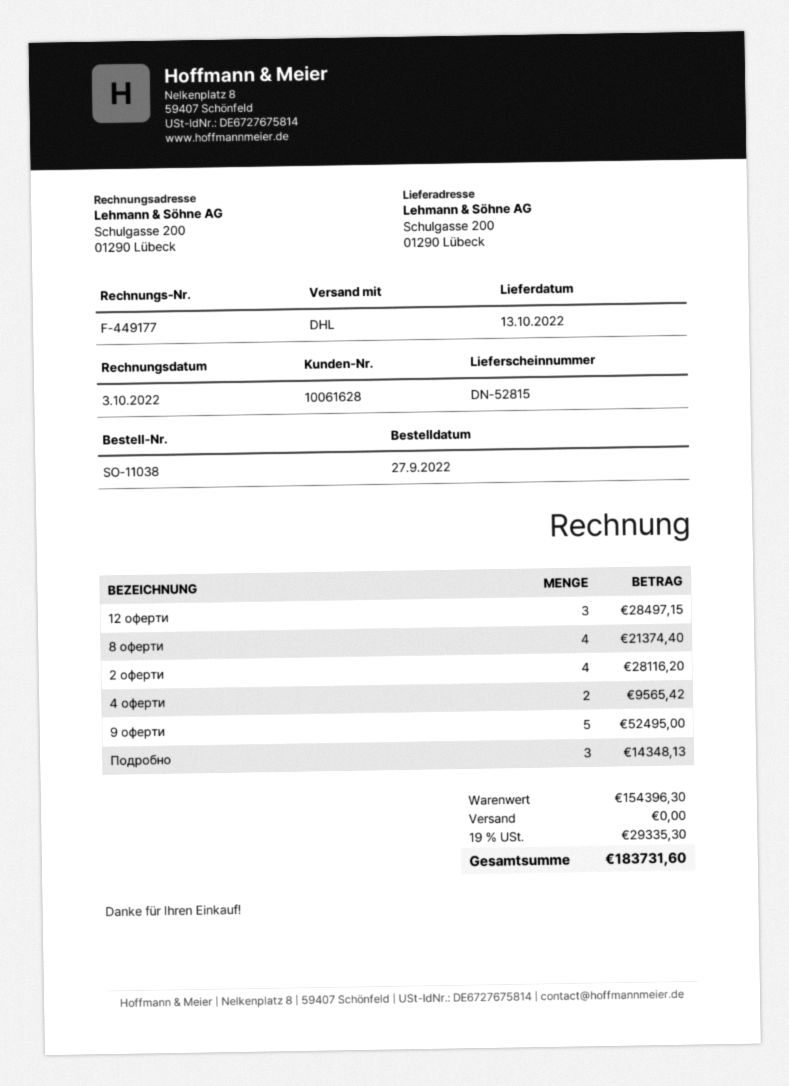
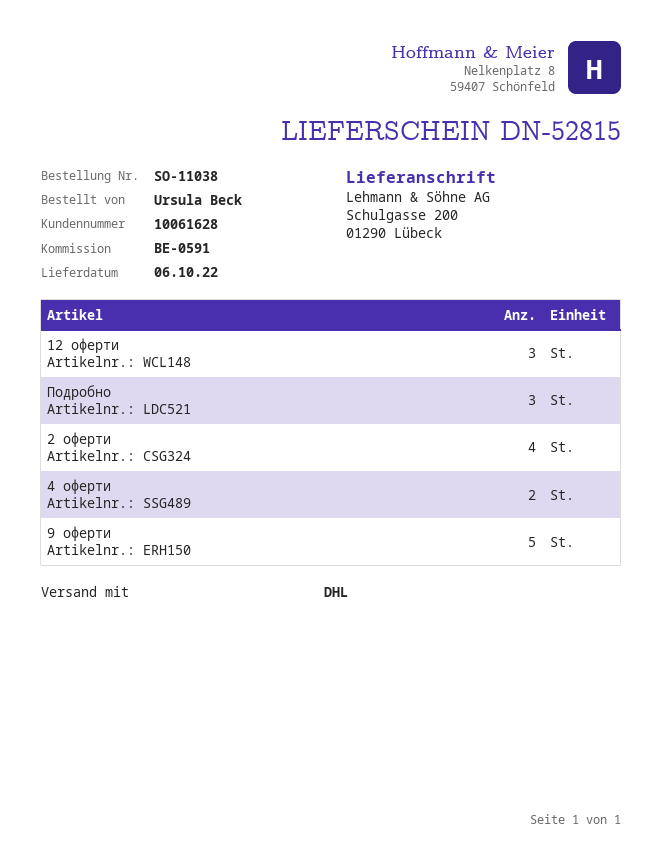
delivery date: 2022-10-13 -> 2022-10-06
8 оферти: 4 -> none

